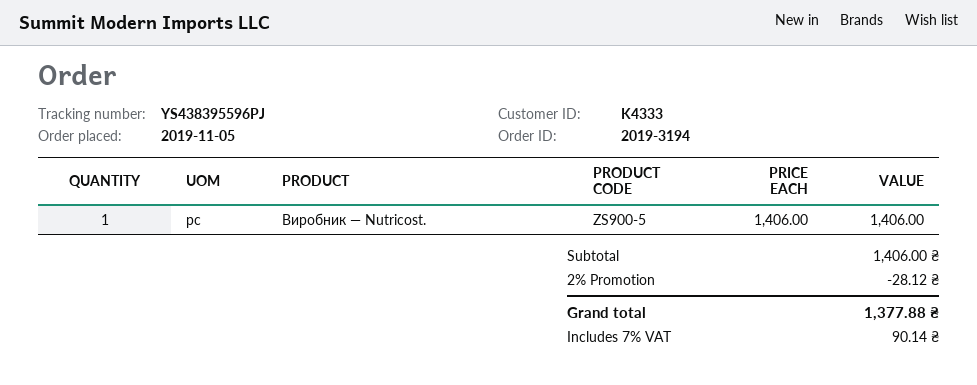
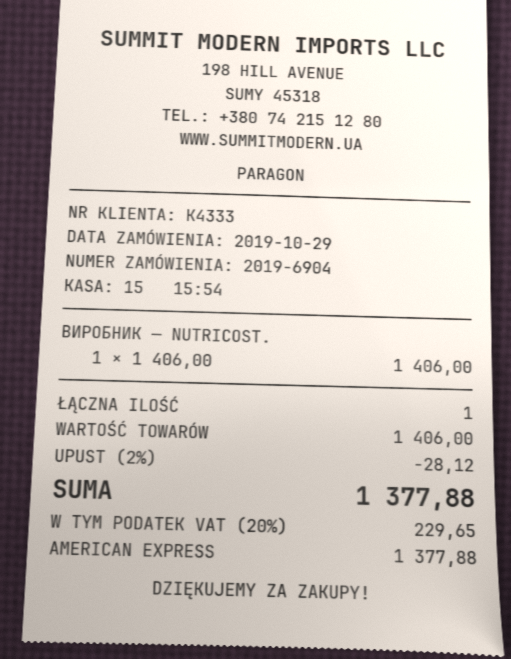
order number: 2019-3194 -> 2019-6904
order date: 2019-11-05 -> 2019-10-29
tax: 7% = 90.14 -> 20% = 229.65

